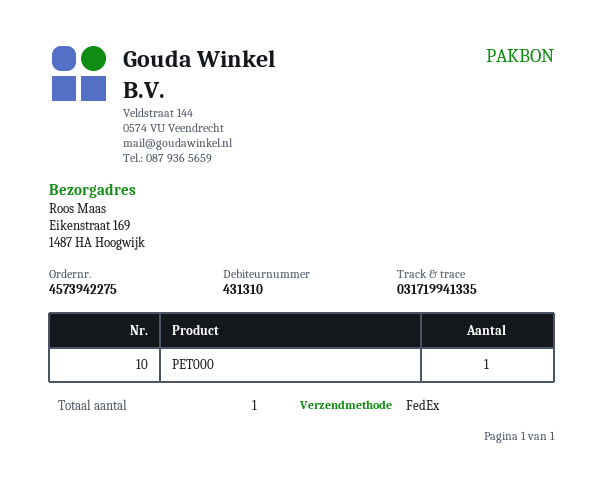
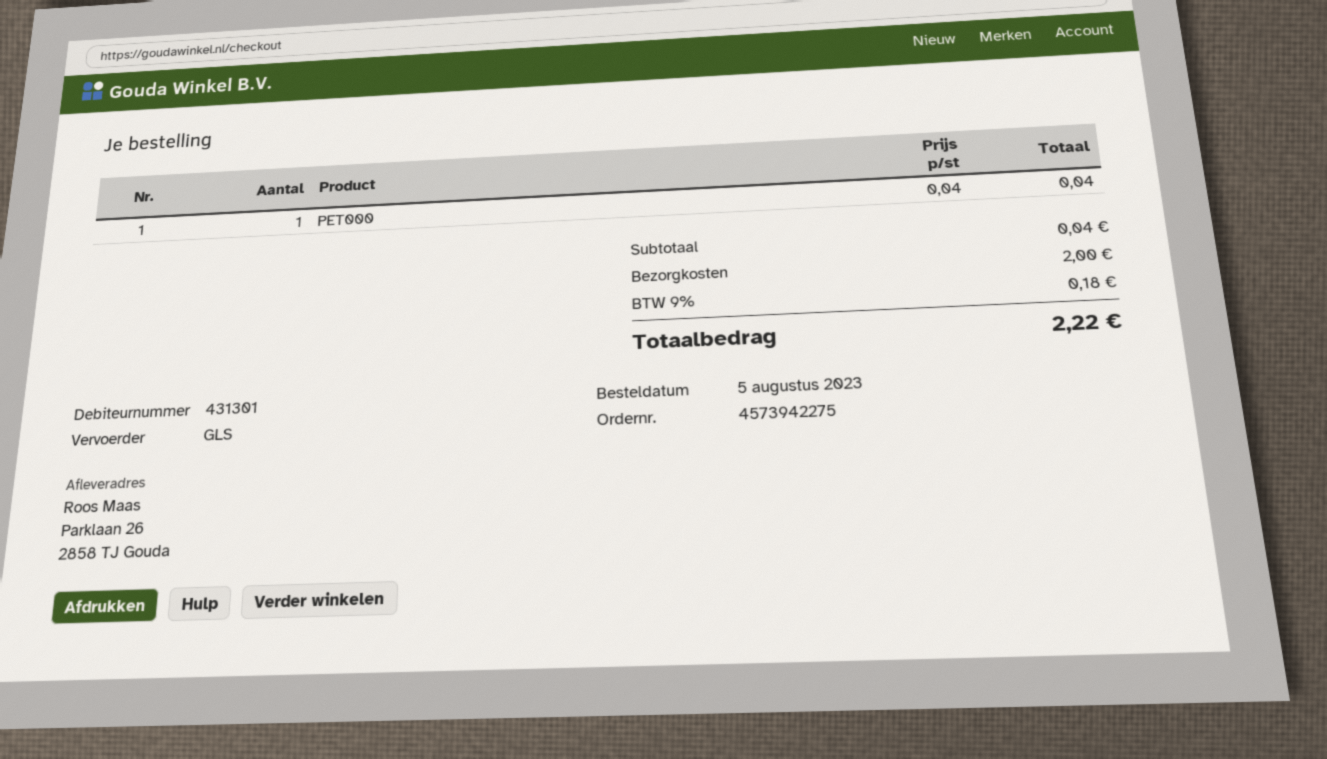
customer number: 431310 -> 431301
shipping method: FedEx -> GLS
ship to: Eikenstraat 169, 1487 HA Hoogwijk -> Parklaan 26, 2858 TJ Gouda

